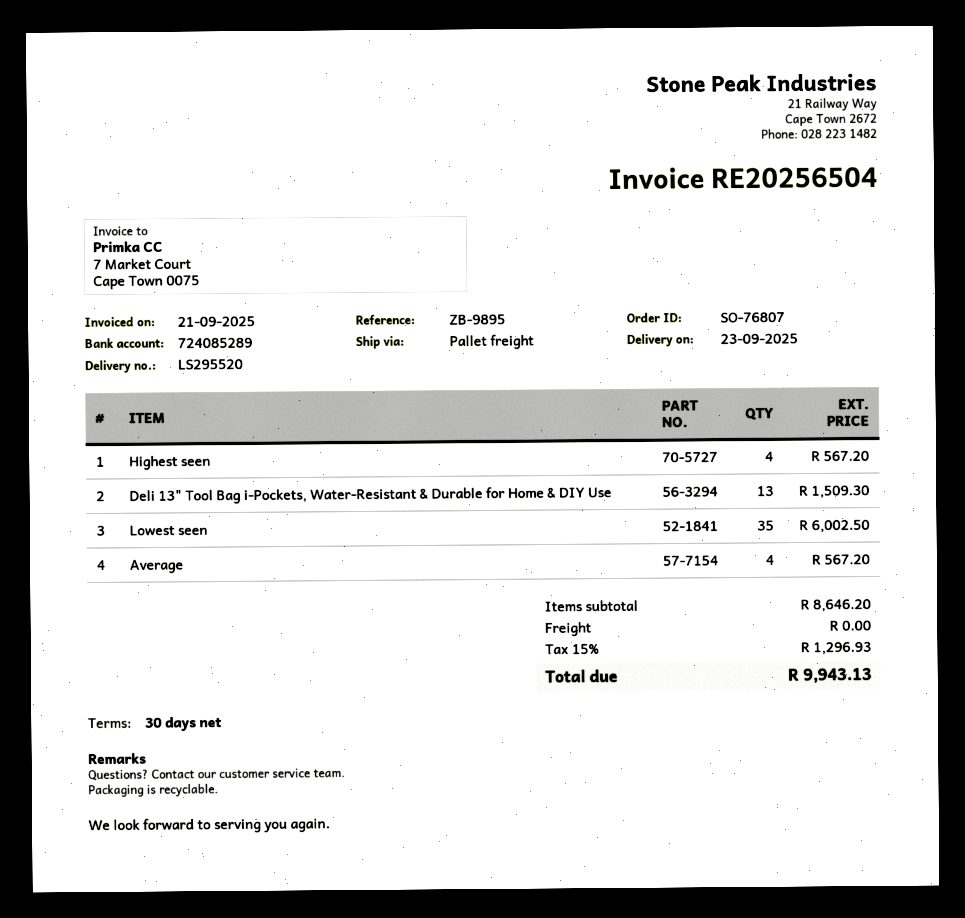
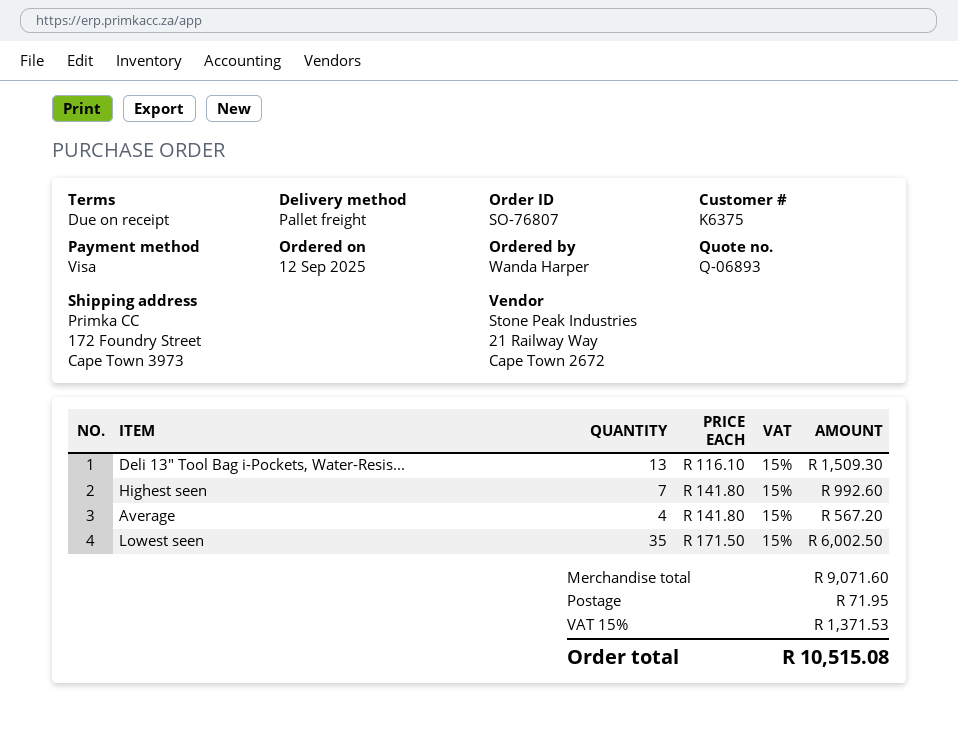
payment terms: 30 days -> on receipt
Highest seen: 4 for 567.20 -> 7 for 992.60
subtotal: 8646.20 -> 9071.60
shipping: 0.00 -> 71.95
tax: 15% = 1296.93 -> 15% = 1371.53
total: 9943.13 -> 10515.08

